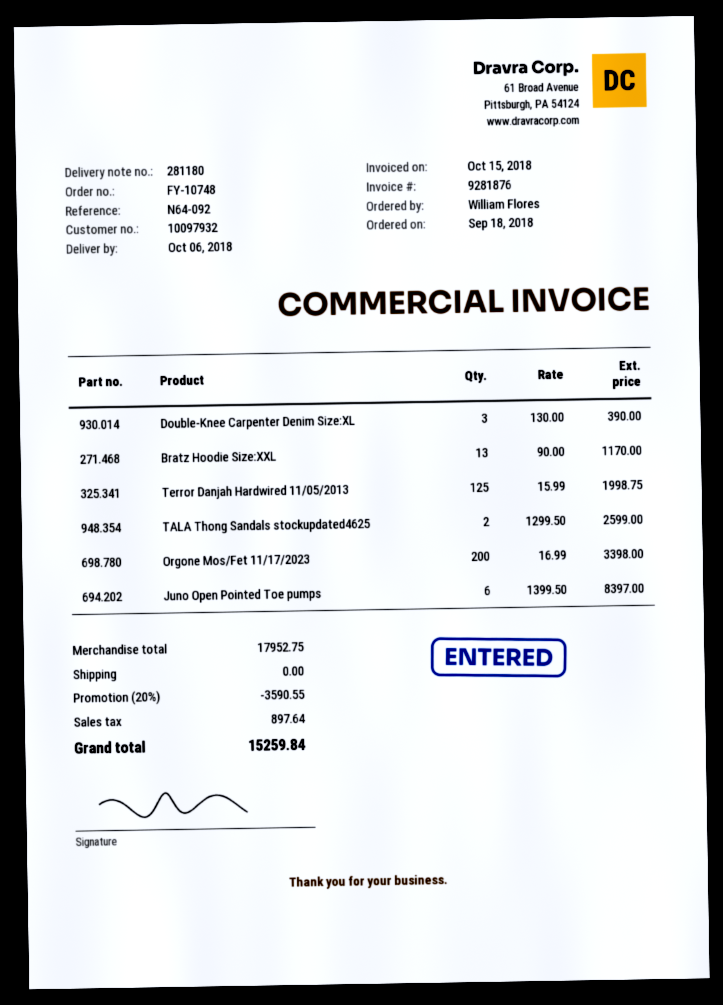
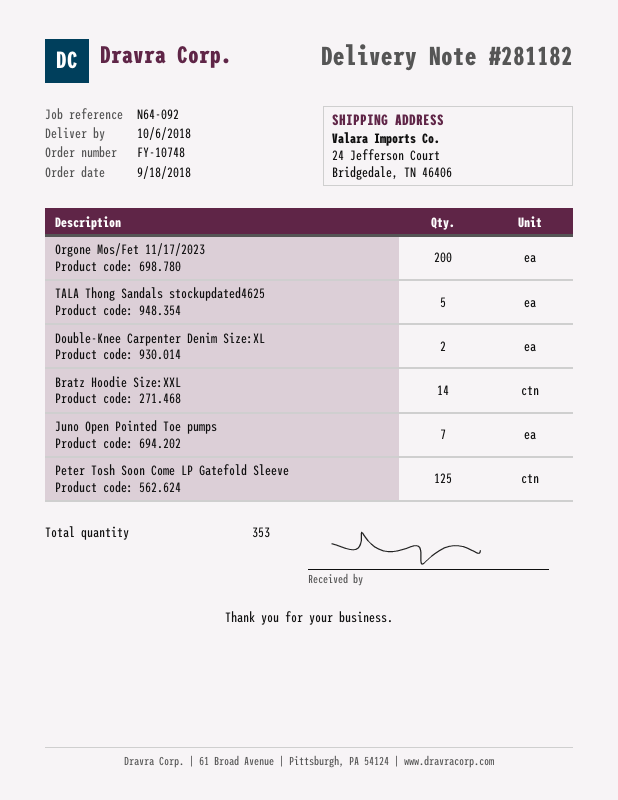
delivery note number: 281180 -> 281182
Double-Knee Carpenter Denim Size:XL: 3 -> 2
Bratz Hoodie Size:XXL: 13 -> 14
Terror Danjah Hardwired 11/05/2013: 125 -> none
TALA Thong Sandals stockupdated4625: 2 -> 5
Juno Open Pointed Toe pumps: 6 -> 7
Peter Tosh Soon Come LP Gatefold Sleeve: none -> 125

